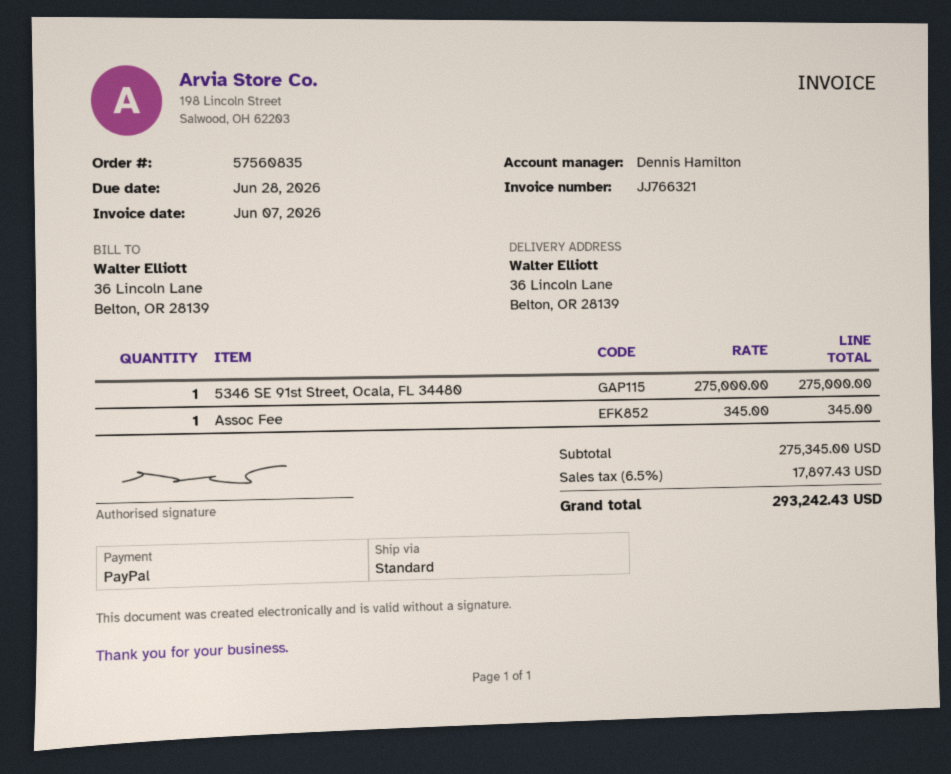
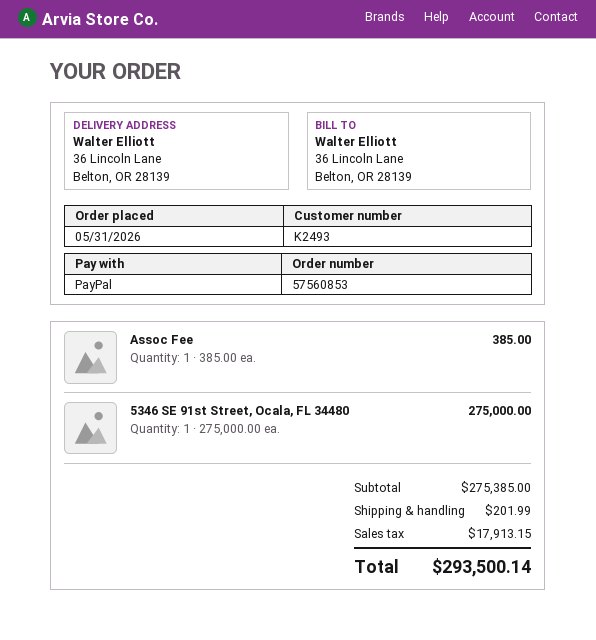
order number: 57560835 -> 57560853
Assoc Fee: 1 x 345.00 = 345.00 -> 1 x 385.00 = 385.00
subtotal: 275345.00 -> 275385.00
shipping: none -> 201.99
tax: 17897.43 -> 17913.15
total: 293242.43 -> 293500.14

